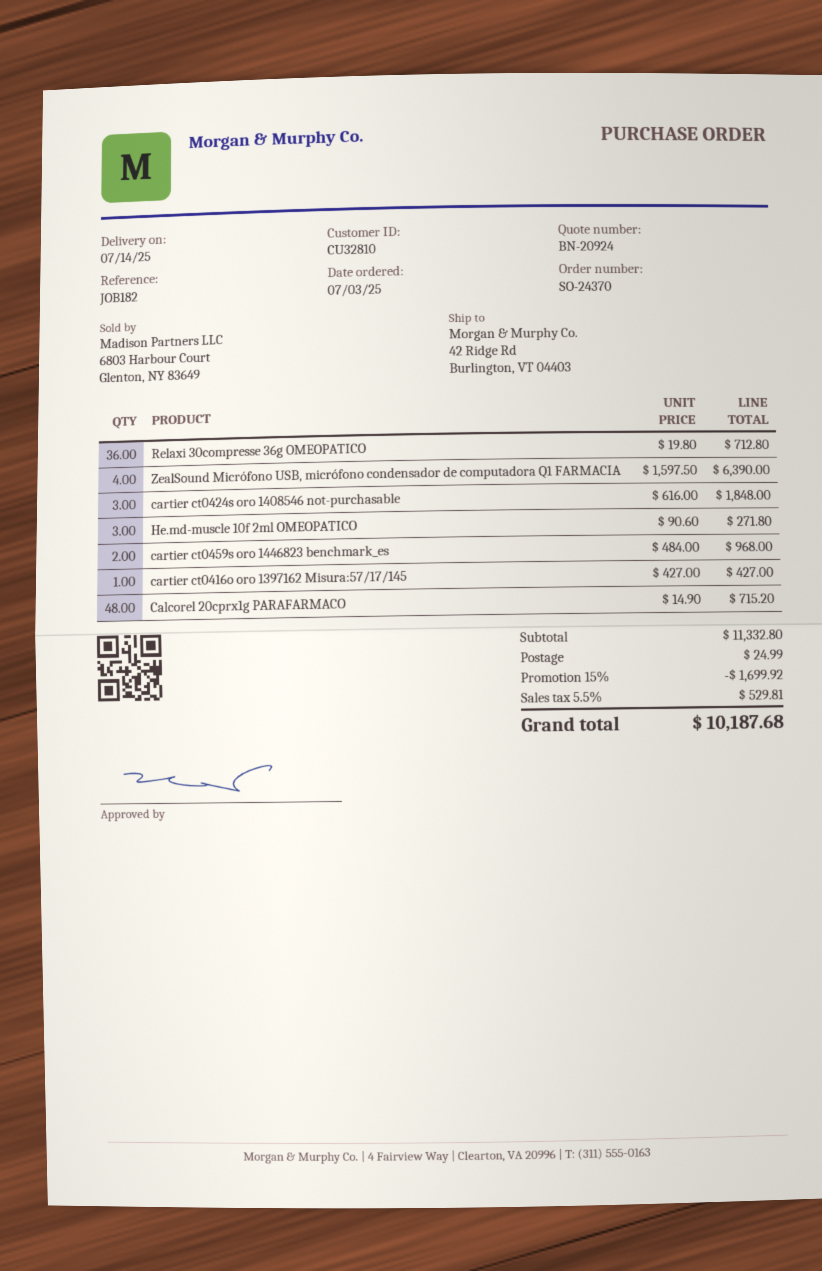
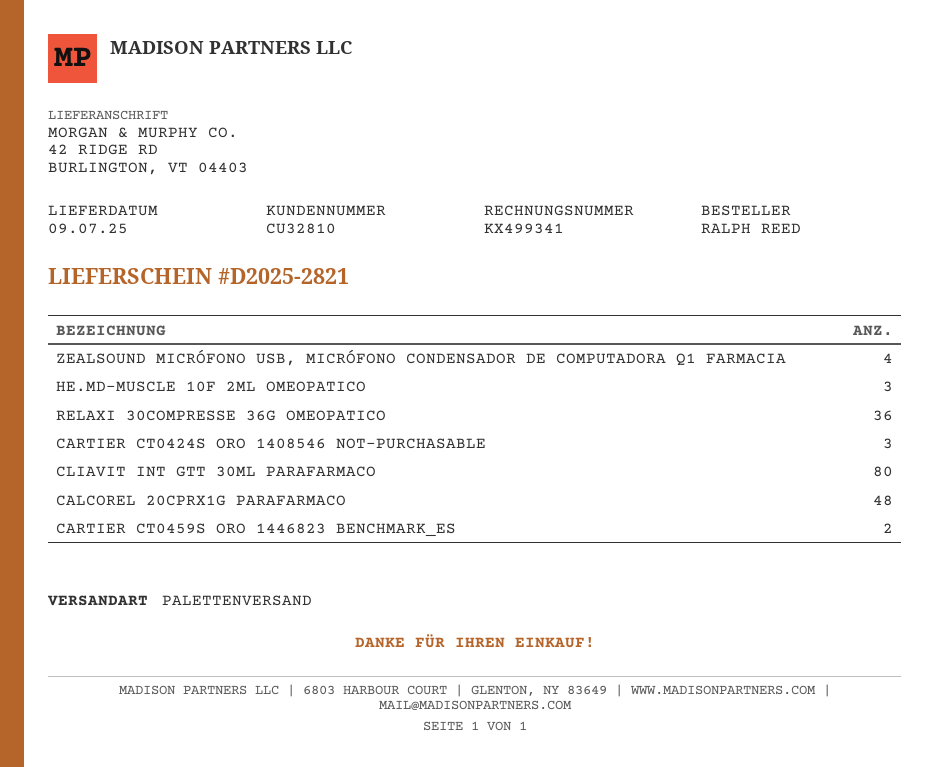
delivery date: 2025-07-14 -> 2025-07-09
cartier ct0416o oro 1397162 Misura:57/17/145: 1 -> none
CLIAVIT INT GTT 30ML PARAFARMACO: none -> 80

